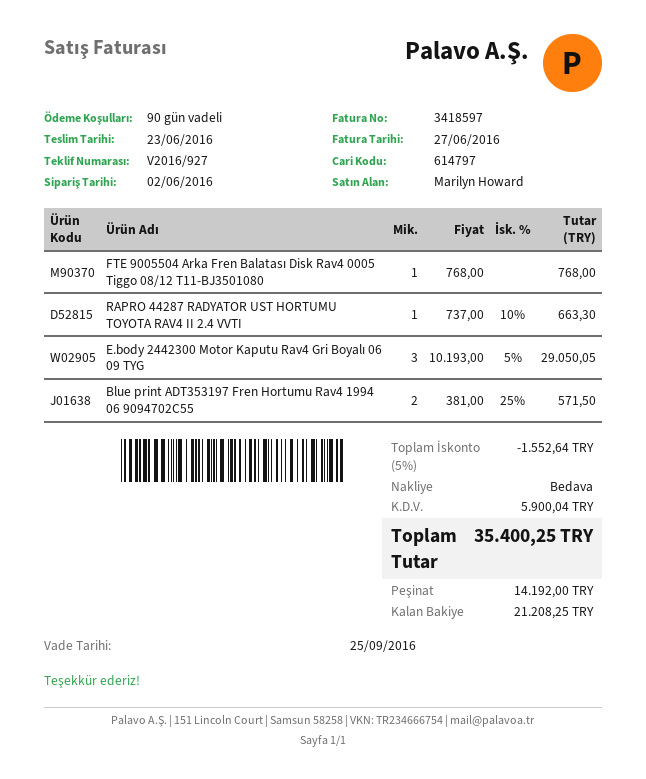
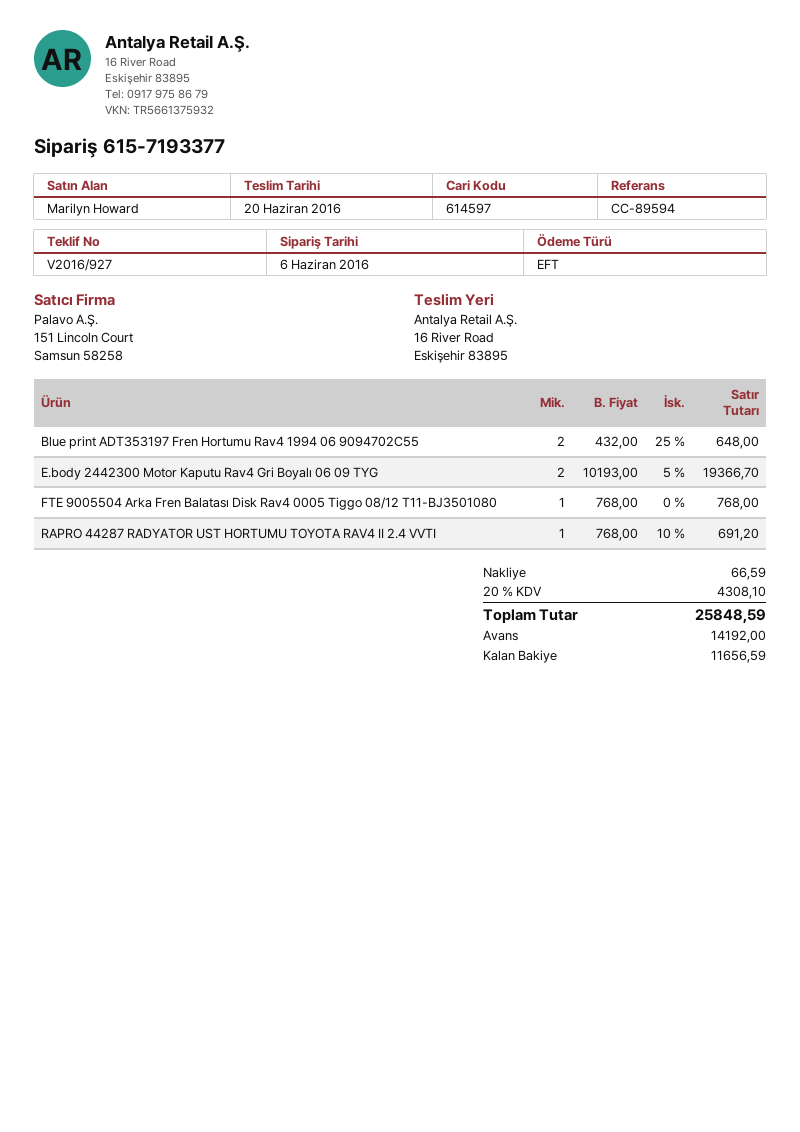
order date: 2016-06-02 -> 2016-06-06
delivery date: 2016-06-23 -> 2016-06-20
customer number: 614797 -> 614597
RAPRO 44287 RADYATOR UST HORTUMU TOYOTA RAV4 II 2.4 VVTI: 1 x 737.00 - 10% = 663.30 -> 1 x 768.00 - 10% = 691.20
E.body 2442300 Motor Kaputu Rav4 Gri Boyalı 06 09 TYG: 3 x 10193.00 - 5% = 29050.05 -> 2 x 10193.00 - 5% = 19366.70
Blue print ADT353197 Fren Hortumu Rav4 1994 06 9094702C55: 2 x 381.00 - 25% = 571.50 -> 2 x 432.00 - 25% = 648.00
discount: 5% = 1552.64 -> none
shipping: 0.00 -> 66.59
tax: 5900.04 -> 4308.10
total: 35400.25 -> 25848.59
balance: 21208.25 -> 11656.59

